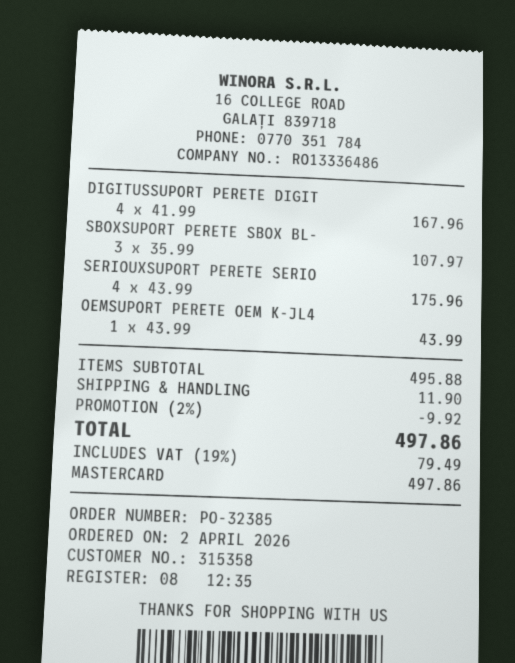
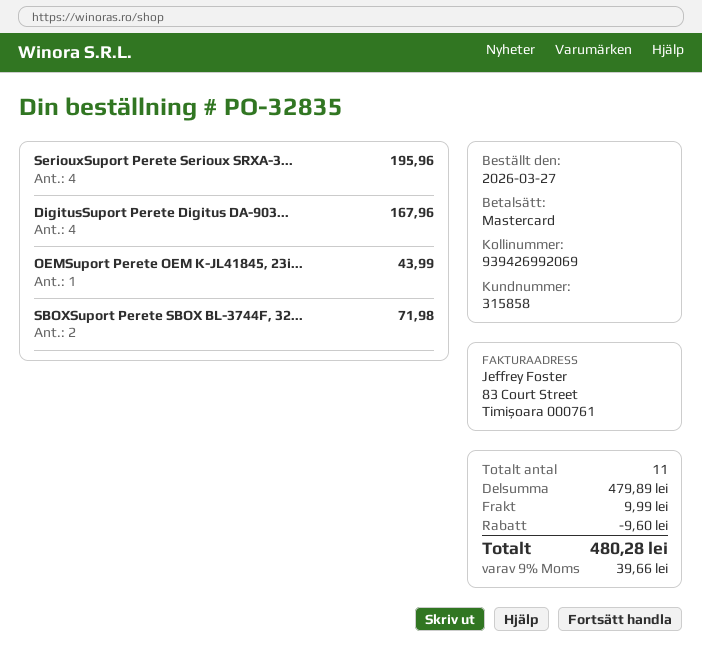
order number: PO-32385 -> PO-32835
order date: 2026-04-02 -> 2026-03-27
customer number: 315358 -> 315858
SBOXSUPORT PERETE SBOX BL-: 3 for 107.97 -> 2 for 71.98
SERIOUXSUPORT PERETE SERIO: 4 for 175.96 -> 4 for 195.96
subtotal: 495.88 -> 479.89
discount: 9.92 -> 9.60
shipping: 11.90 -> 9.99
tax: 19% = 79.49 -> 9% = 39.66
total: 497.86 -> 480.28

